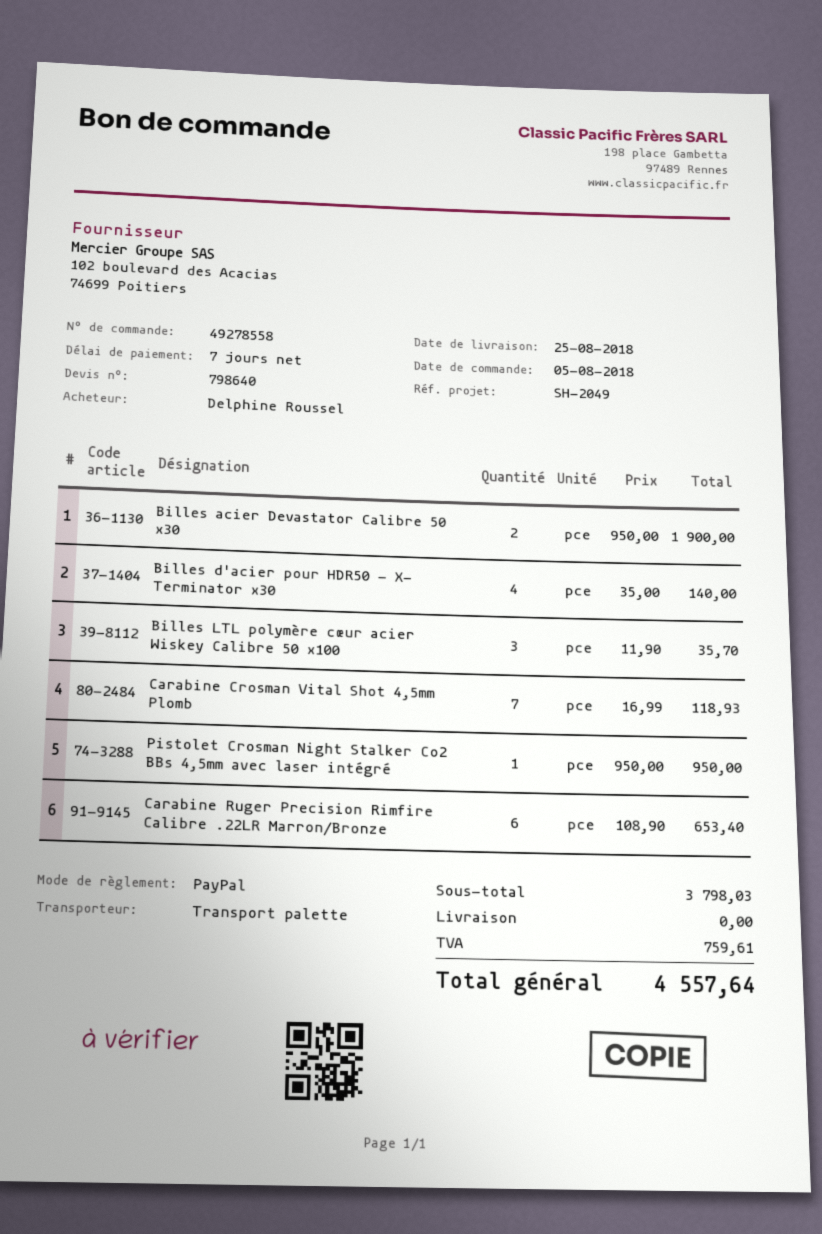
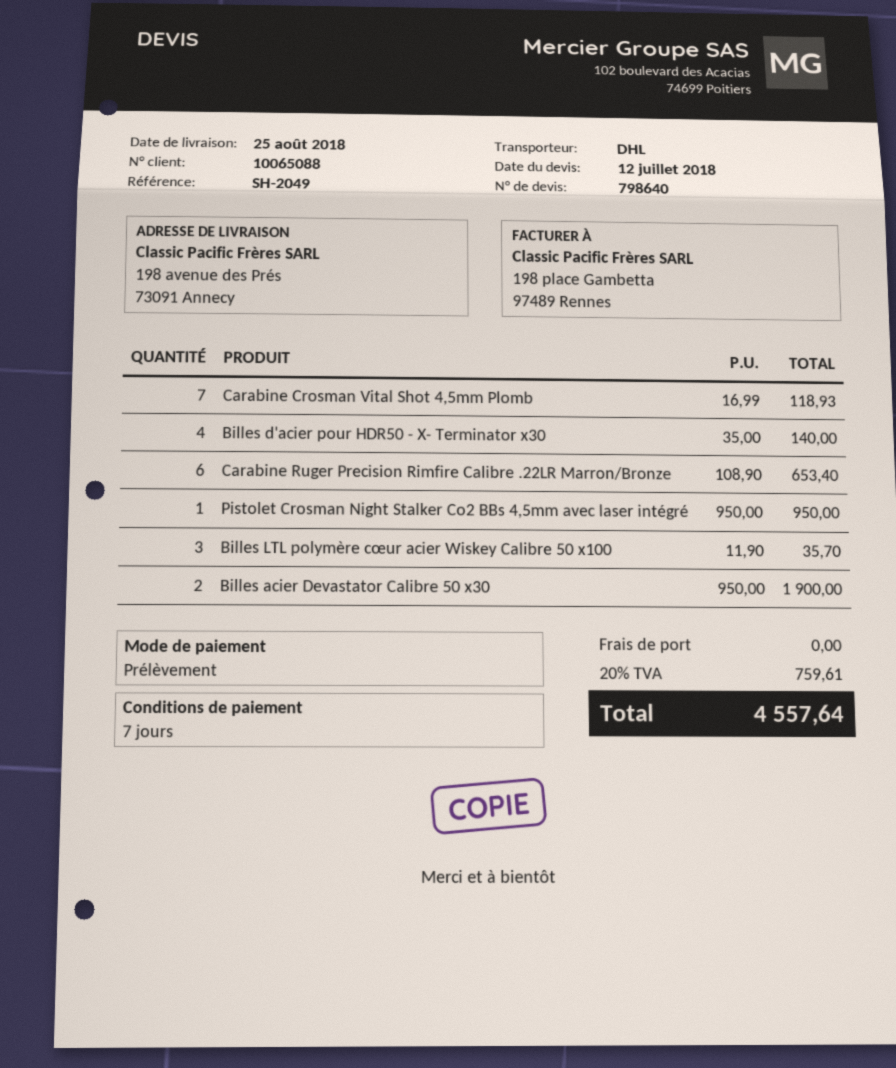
payment method: PayPal -> direct debit
shipping method: pallet freight -> DHL

